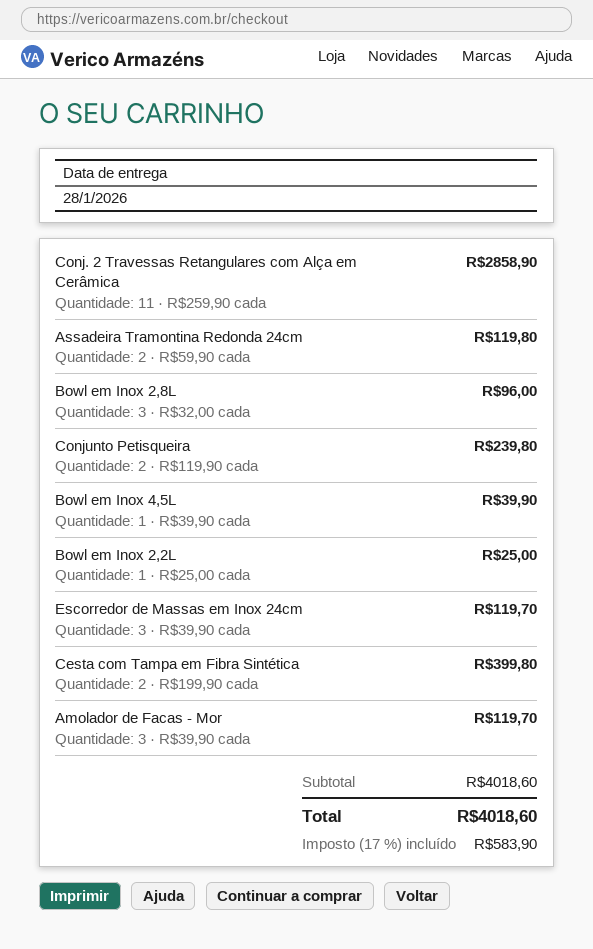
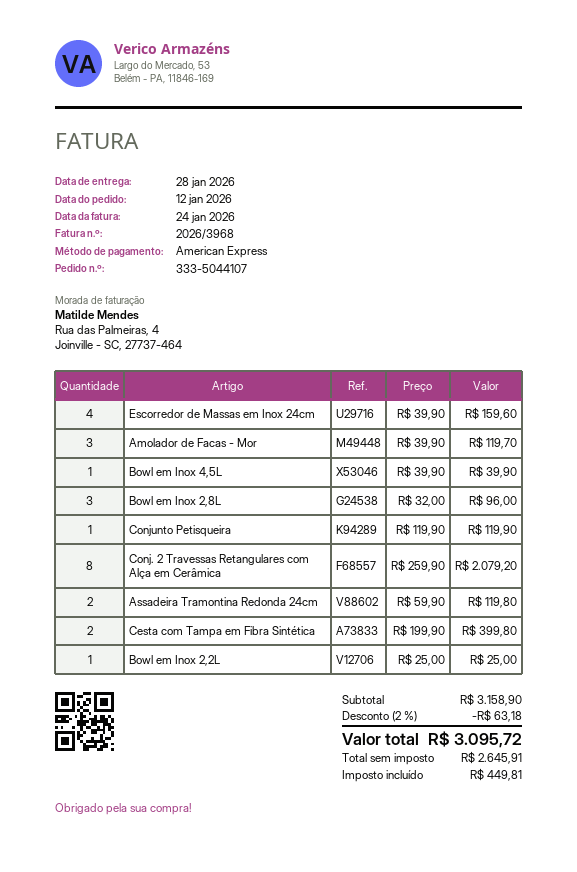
Conj. 2 Travessas Retangulares com Alça em Cerâmica: 11 x 259.90 = 2858.90 -> 8 x 259.90 = 2079.20
Conjunto Petisqueira: 2 x 119.90 = 239.80 -> 1 x 119.90 = 119.90
Escorredor de Massas em Inox 24cm: 3 x 39.90 = 119.70 -> 4 x 39.90 = 159.60
subtotal: 4018.60 -> 3158.90
discount: none -> 2% = 63.18
tax: 583.90 -> 449.81
total: 4018.60 -> 3095.72

